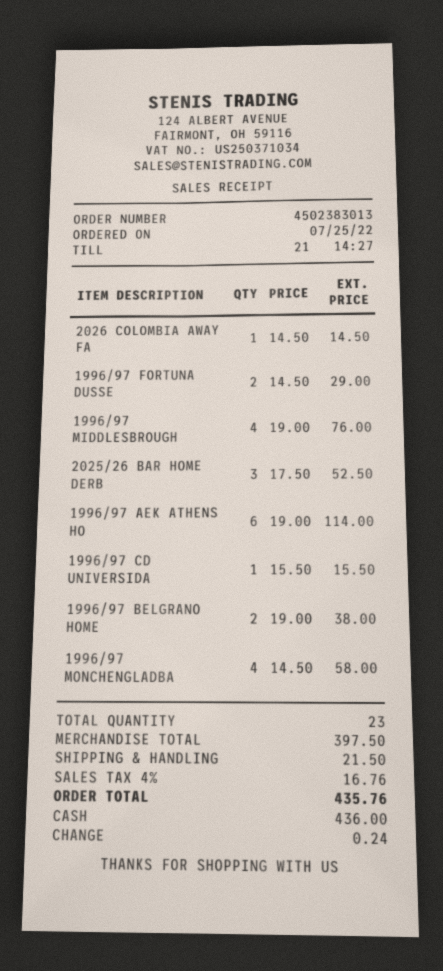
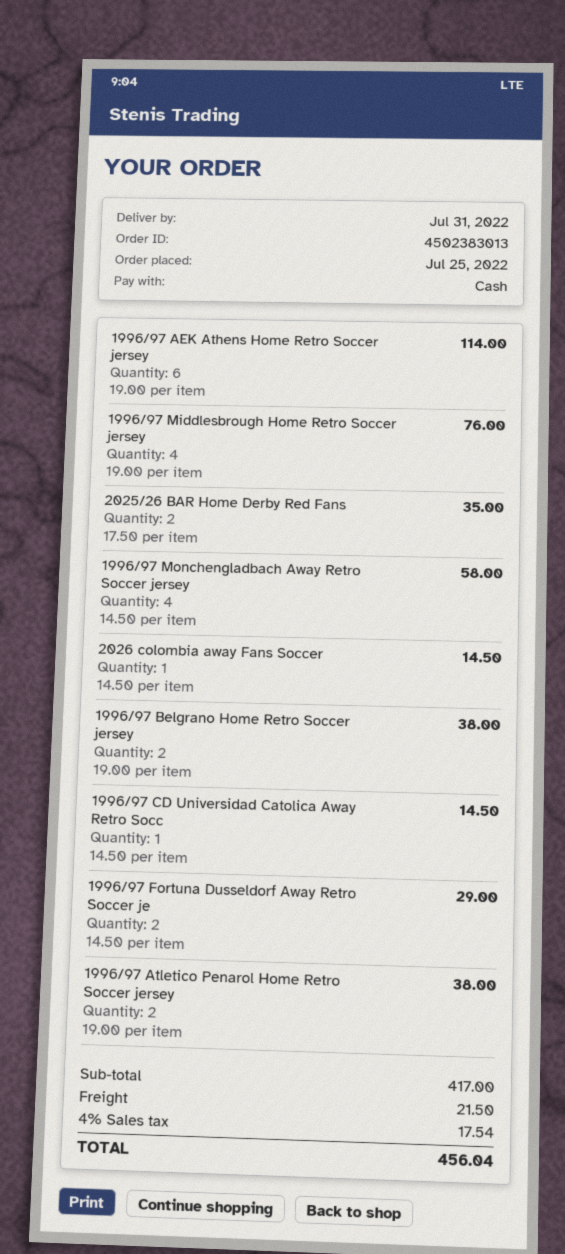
2025/26 BAR HOME DERB: 3 x 17.50 = 52.50 -> 2 x 17.50 = 35.00
1996/97 CD UNIVERSIDA: 1 x 15.50 = 15.50 -> 1 x 14.50 = 14.50
1996/97 Atletico Penarol Home Retro Soccer jersey: none -> 2 x 19.00 = 38.00
subtotal: 397.50 -> 417.00
tax: 4% = 16.76 -> 4% = 17.54
total: 435.76 -> 456.04

